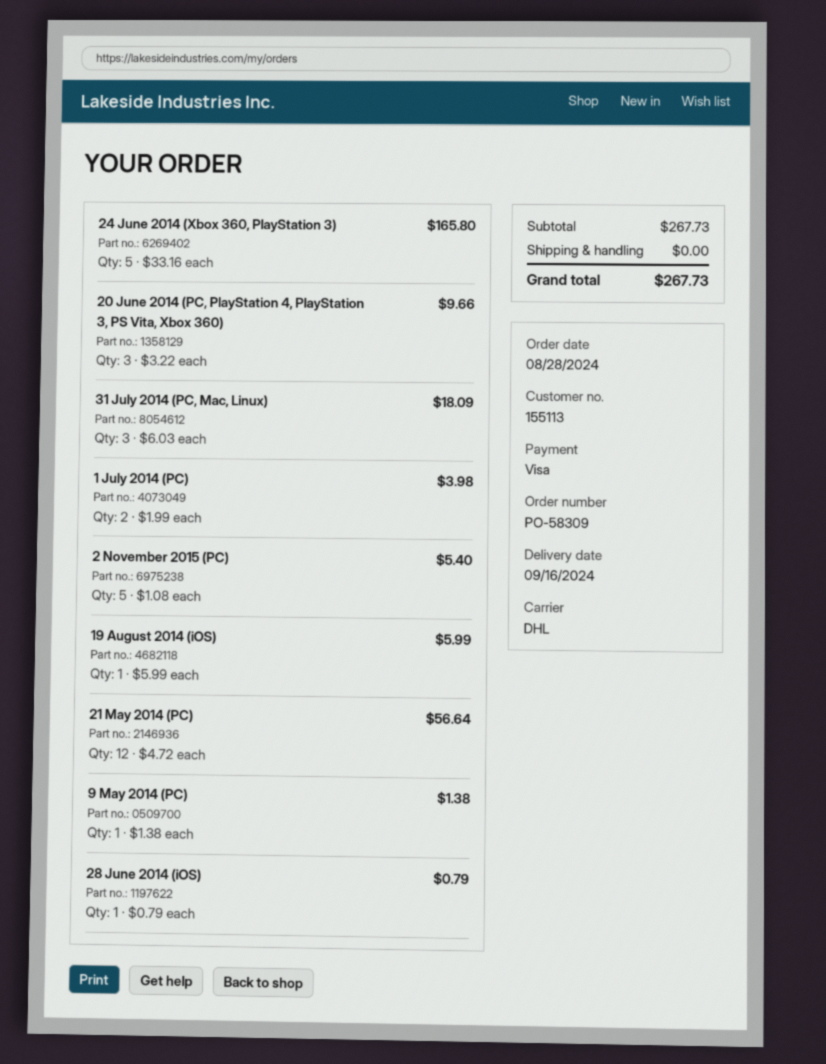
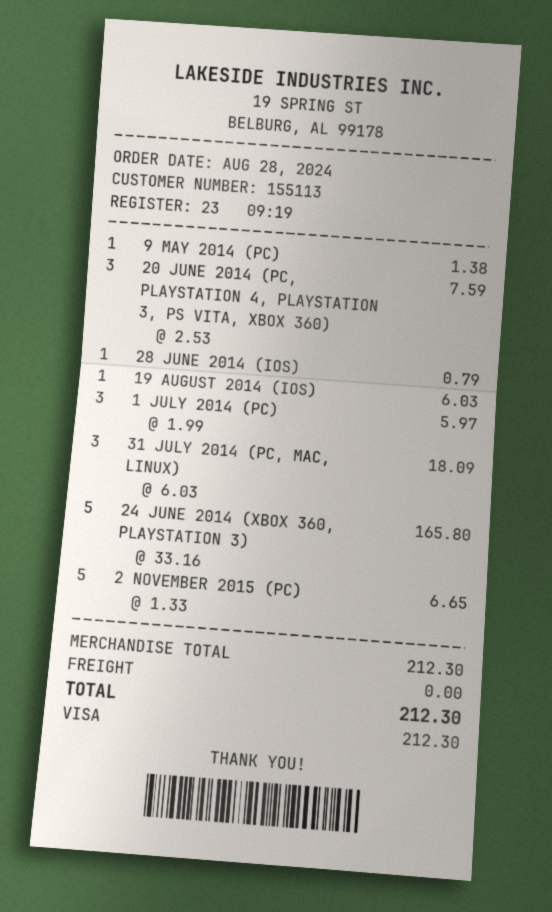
20 June 2014 (PC, PlayStation 4, PlayStation 3, PS Vita, Xbox 360): 3 x 3.22 = 9.66 -> 3 x 2.53 = 7.59
1 July 2014 (PC): 2 x 1.99 = 3.98 -> 3 x 1.99 = 5.97
2 November 2015 (PC): 5 x 1.08 = 5.40 -> 5 x 1.33 = 6.65
19 August 2014 (iOS): 1 x 5.99 = 5.99 -> 1 x 6.03 = 6.03
21 May 2014 (PC): 12 x 4.72 = 56.64 -> none
subtotal: 267.73 -> 212.30
total: 267.73 -> 212.30

